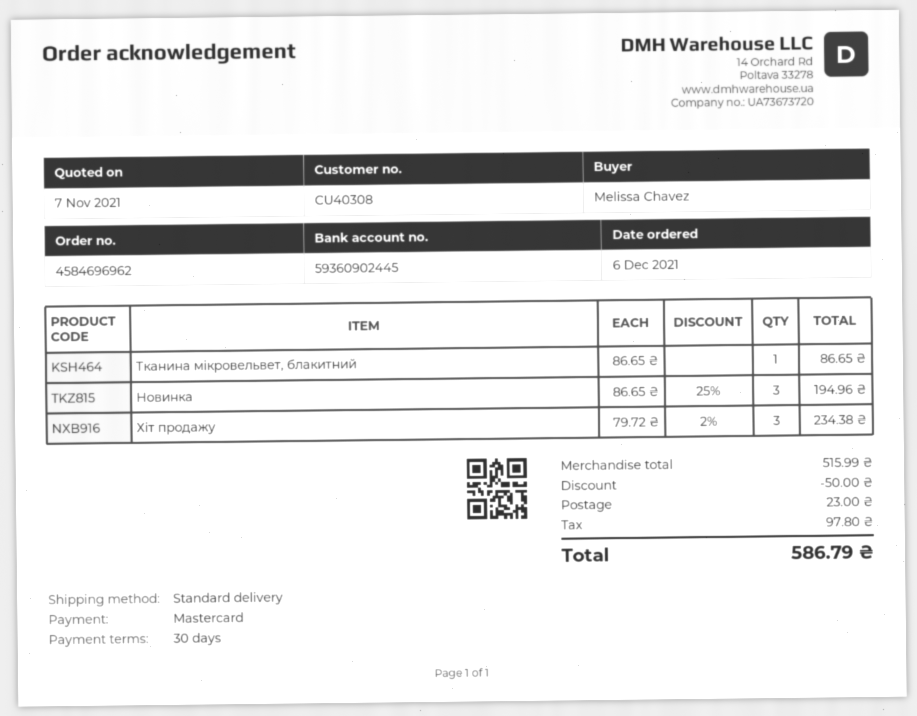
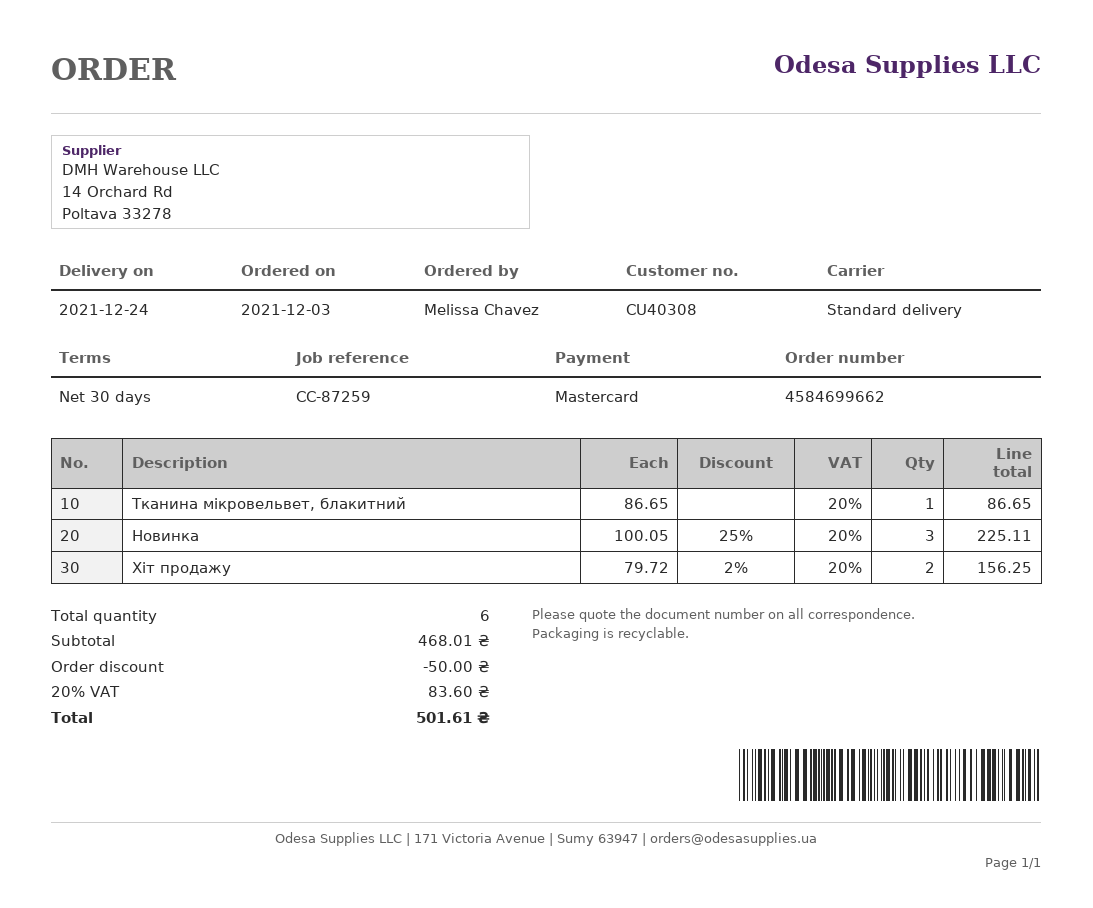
order number: 4584696962 -> 4584699662
order date: 2021-12-06 -> 2021-12-03
Новинка: 3 x 86.65 - 25% = 194.96 -> 3 x 100.05 - 25% = 225.11
Хіт продажу: 3 x 79.72 - 2% = 234.38 -> 2 x 79.72 - 2% = 156.25
subtotal: 515.99 -> 468.01
shipping: 23.00 -> none
tax: 97.80 -> 83.60
total: 586.79 -> 501.61

